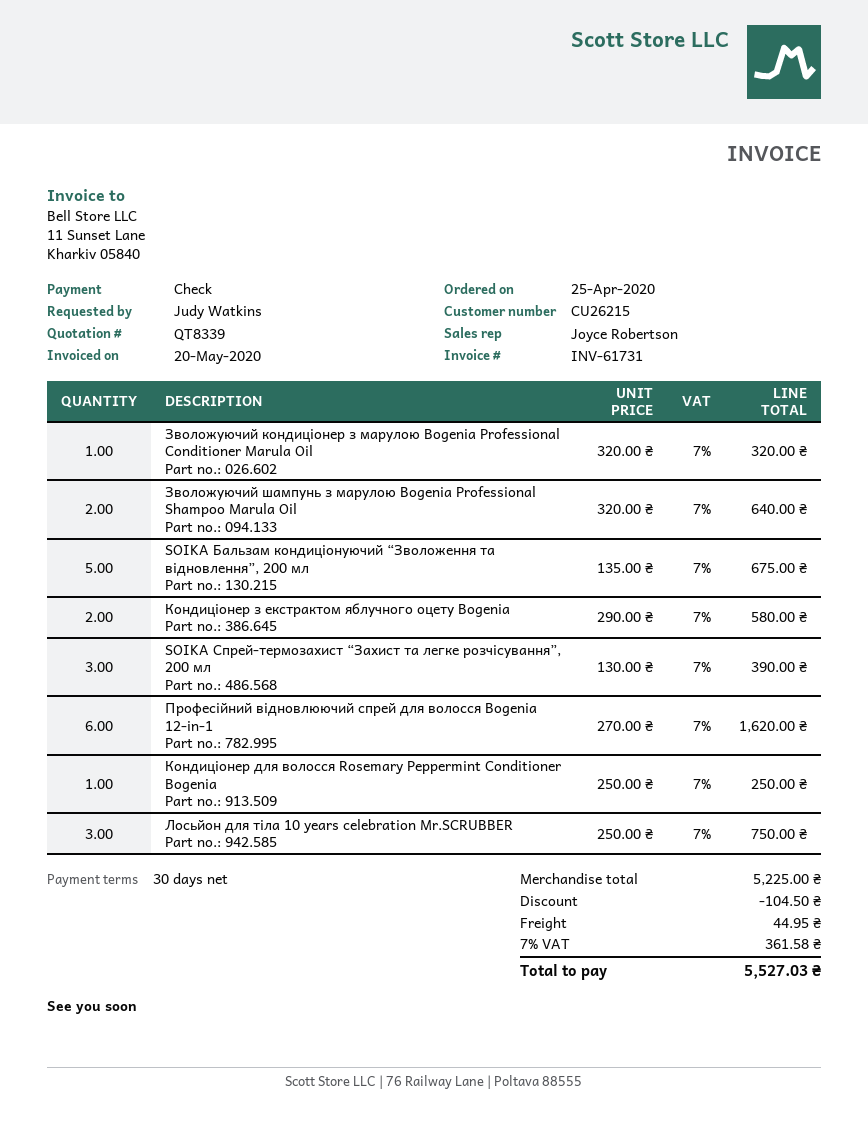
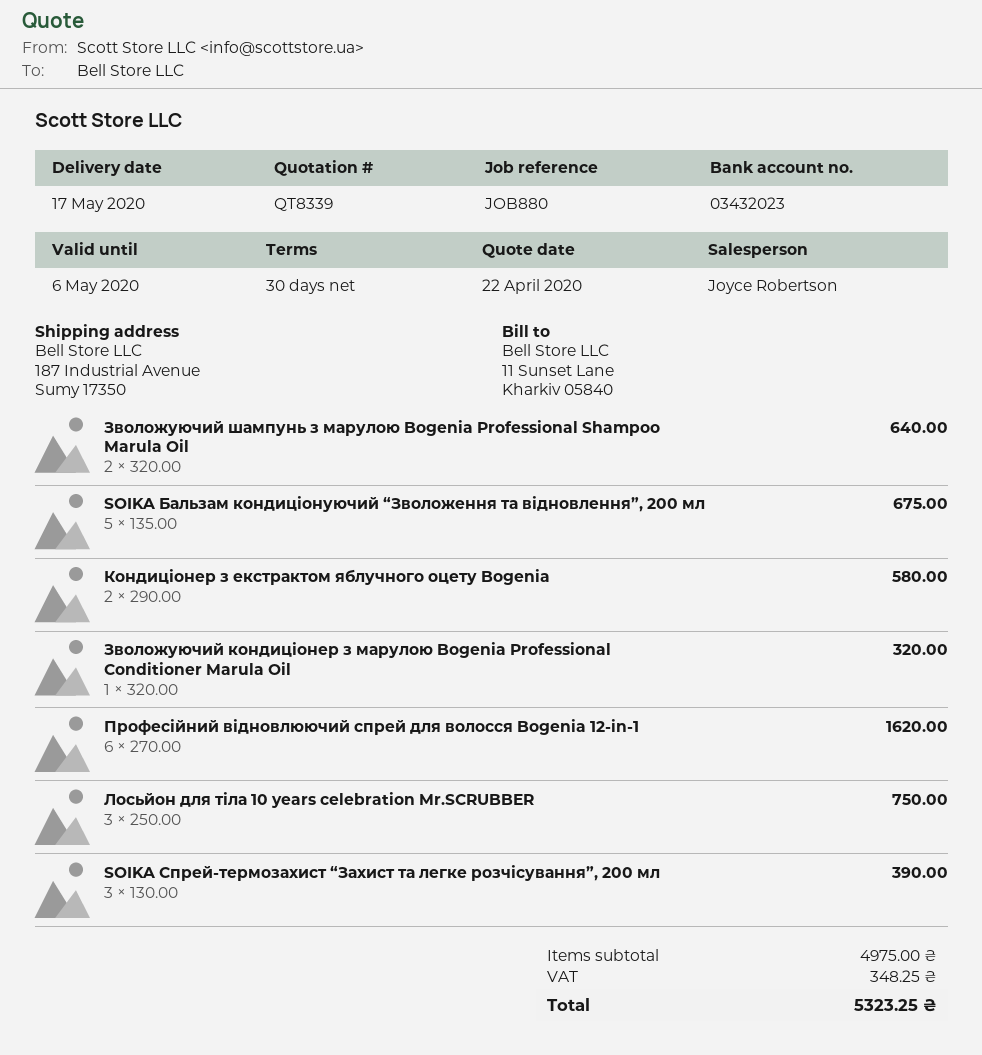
Кондиціонер для волосся Rosemary Peppermint Conditioner Bogenia: 1 x 250.00 = 250.00 -> none
subtotal: 5225.00 -> 4975.00
discount: 104.50 -> none
shipping: 44.95 -> none
tax: 361.58 -> 348.25
total: 5527.03 -> 5323.25

